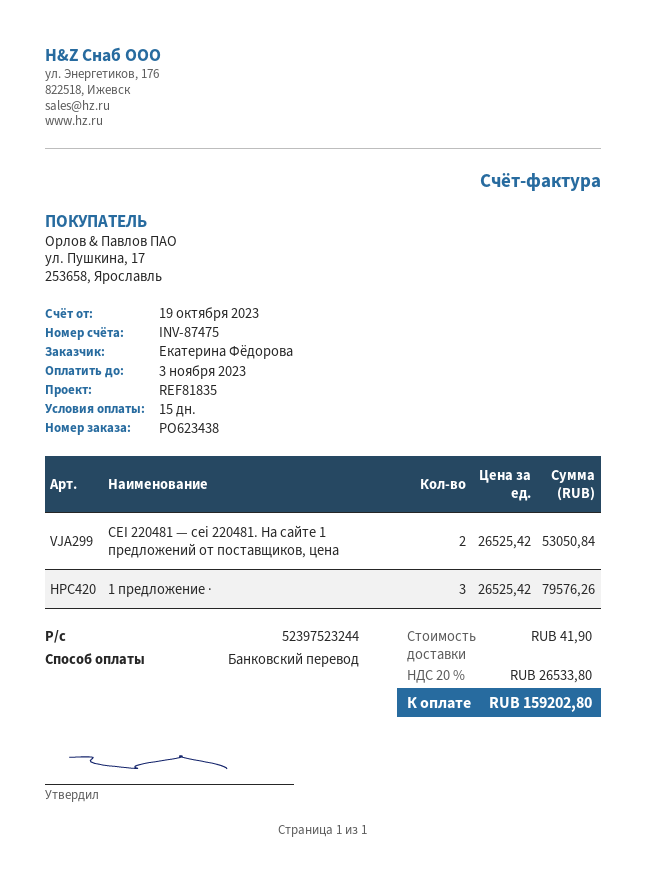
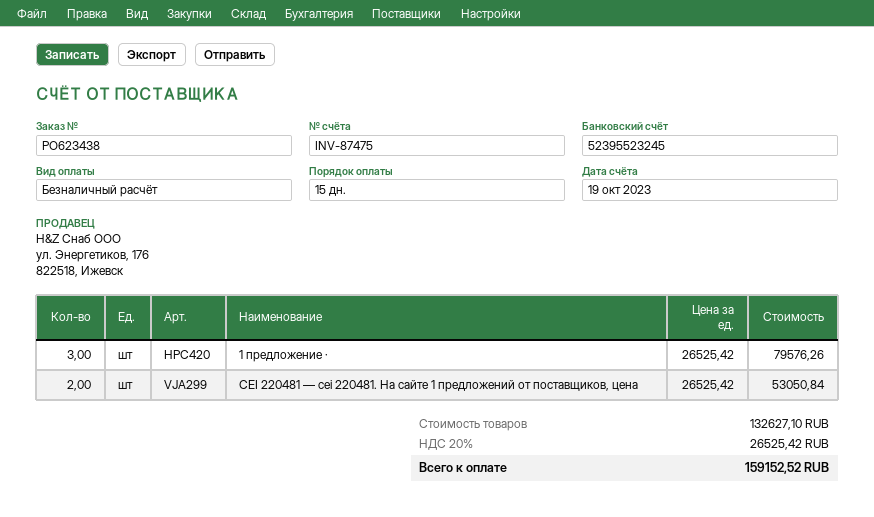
bank account: 52397523244 -> 52395523245
shipping: 41.90 -> none
tax: 20% = 26533.80 -> 20% = 26525.42
total: 159202.80 -> 159152.52

